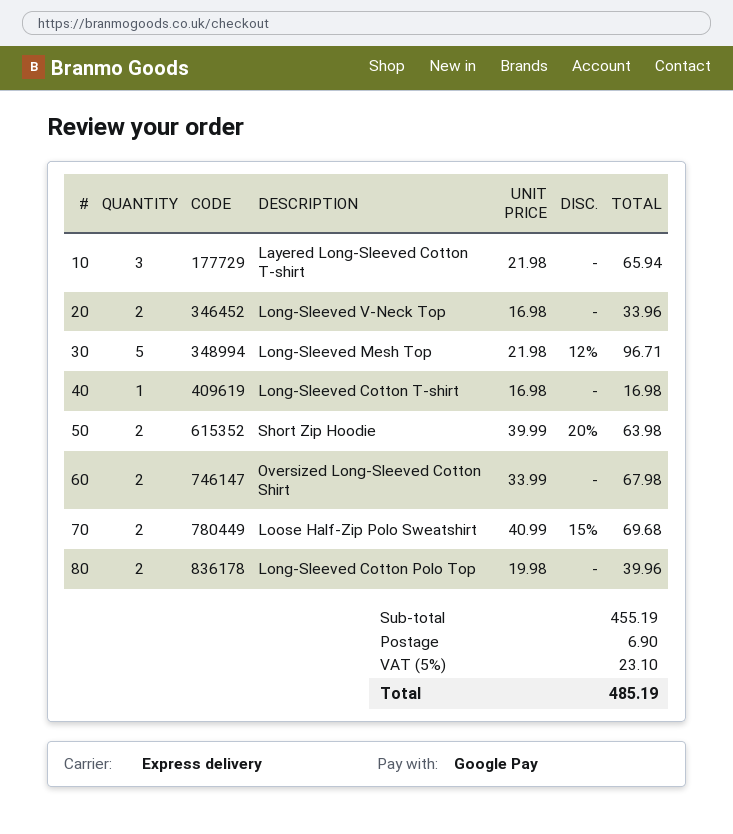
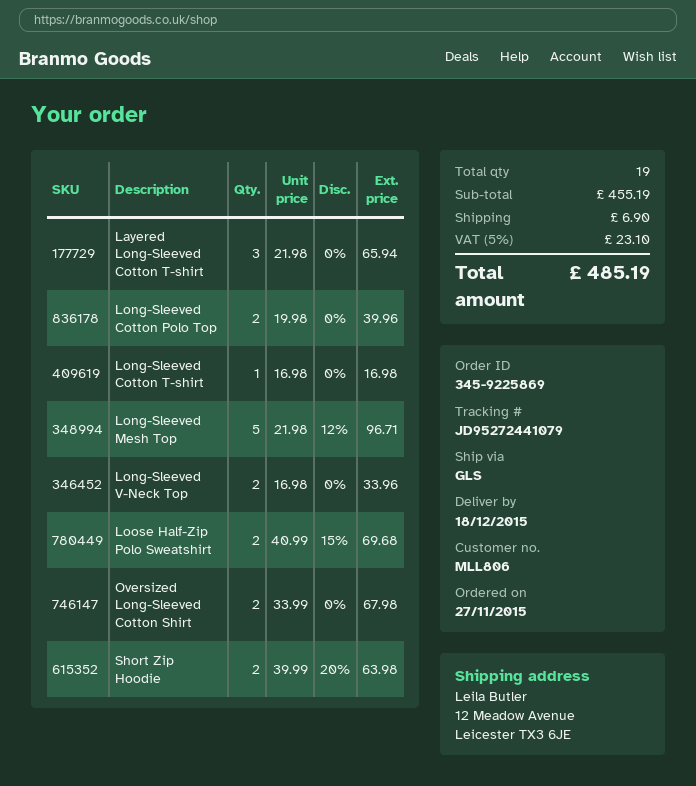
shipping method: express -> GLS

